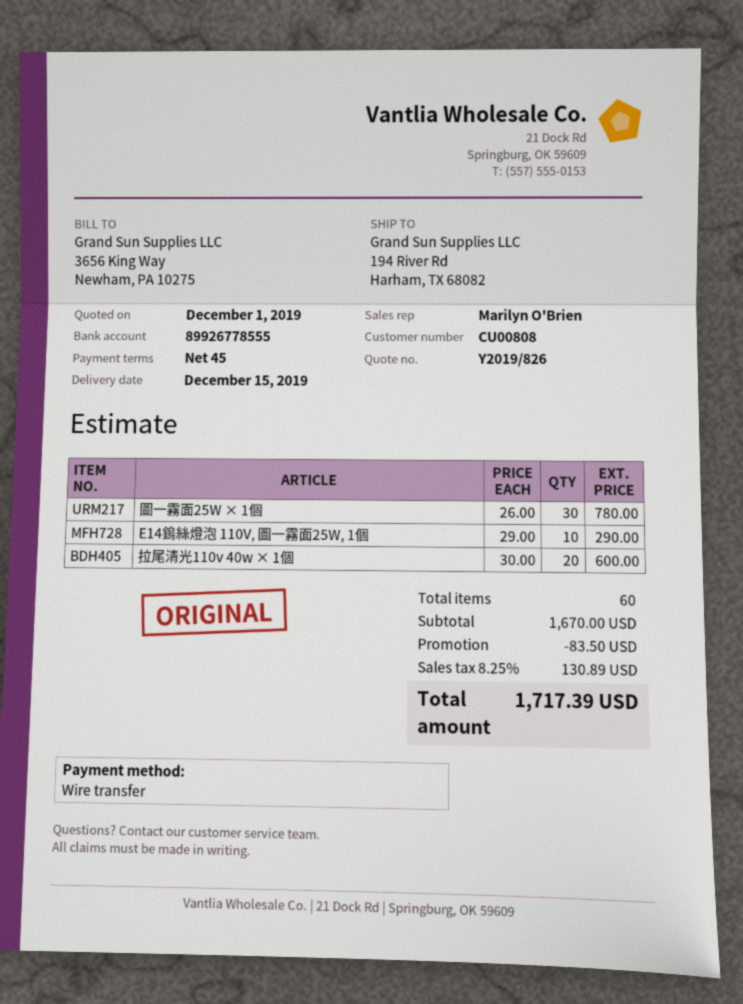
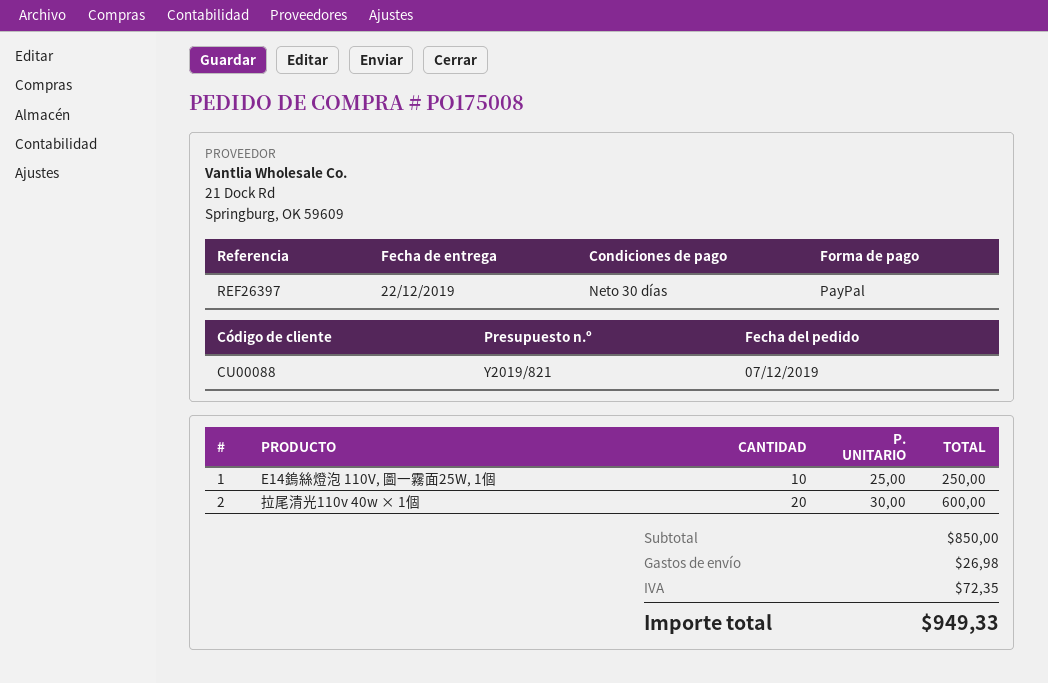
quote number: Y2019/826 -> Y2019/821
delivery date: 2019-12-15 -> 2019-12-22
payment terms: 45 days -> 30 days
customer number: CU00808 -> CU00088
payment method: bank transfer -> PayPal
圖一霧面25W × 1個: 30 x 26.00 = 780.00 -> none
E14鎢絲燈泡 110V, 圖一霧面25W, 1個: 10 x 29.00 = 290.00 -> 10 x 25.00 = 250.00
subtotal: 1670.00 -> 850.00
discount: 83.50 -> none
shipping: none -> 26.98
tax: 130.89 -> 72.35
total: 1717.39 -> 949.33

